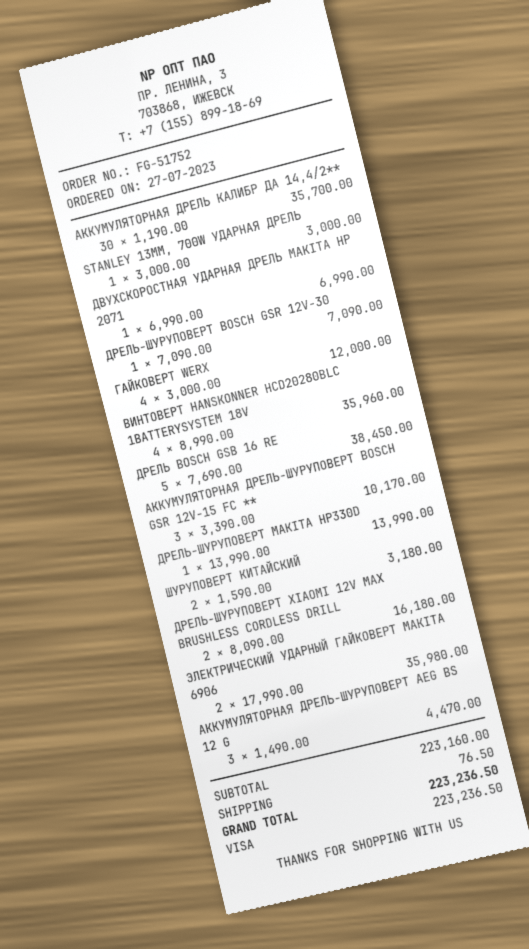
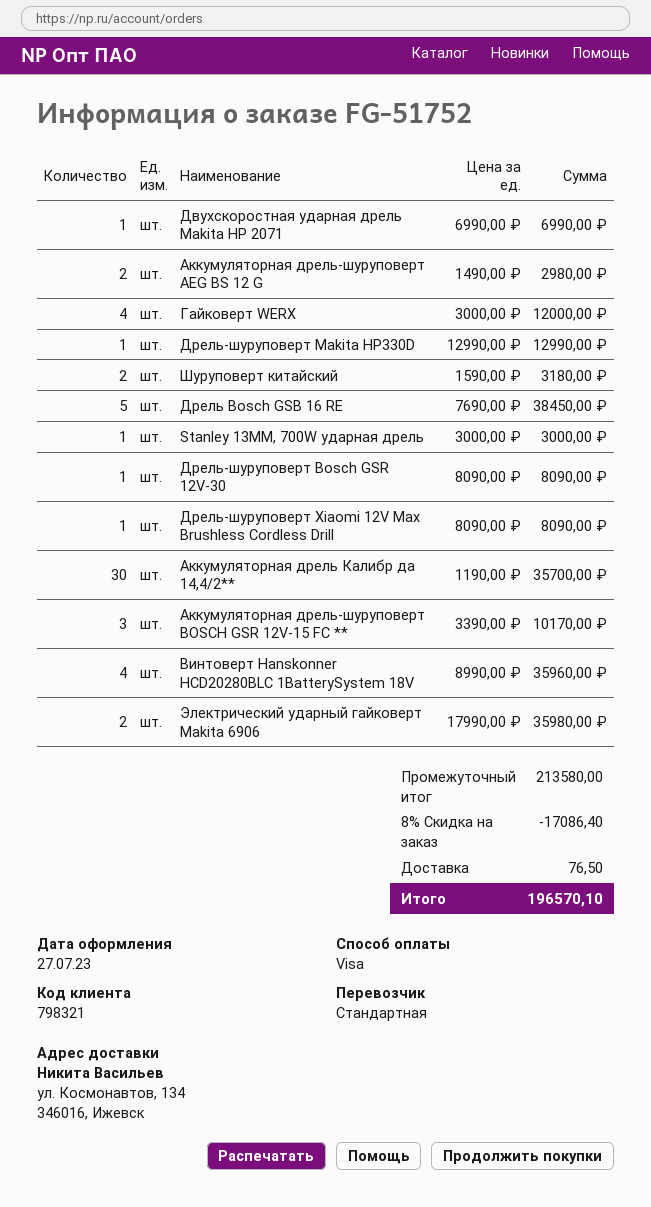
ДРЕЛЬ-ШУРУПОВЕРТ BOSCH GSR 12V-30: 1 x 7090.00 = 7090.00 -> 1 x 8090.00 = 8090.00
ДРЕЛЬ-ШУРУПОВЕРТ MAKITA HP330D: 1 x 13990.00 = 13990.00 -> 1 x 12990.00 = 12990.00
ДРЕЛЬ-ШУРУПОВЕРТ XIAOMI 12V MAX BRUSHLESS CORDLESS DRILL: 2 x 8090.00 = 16180.00 -> 1 x 8090.00 = 8090.00
АККУМУЛЯТОРНАЯ ДРЕЛЬ-ШУРУПОВЕРТ AEG BS 12 G: 3 x 1490.00 = 4470.00 -> 2 x 1490.00 = 2980.00
subtotal: 223160.00 -> 213580.00
discount: none -> 8% = 17086.40
total: 223236.50 -> 196570.10

